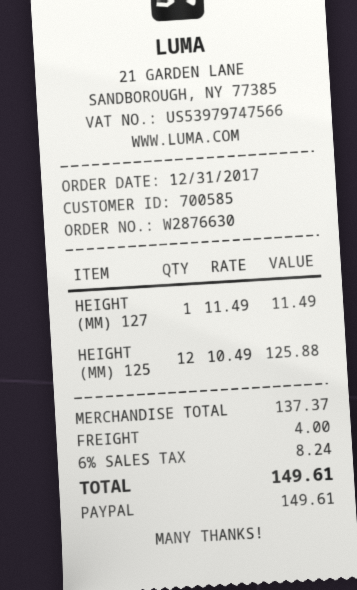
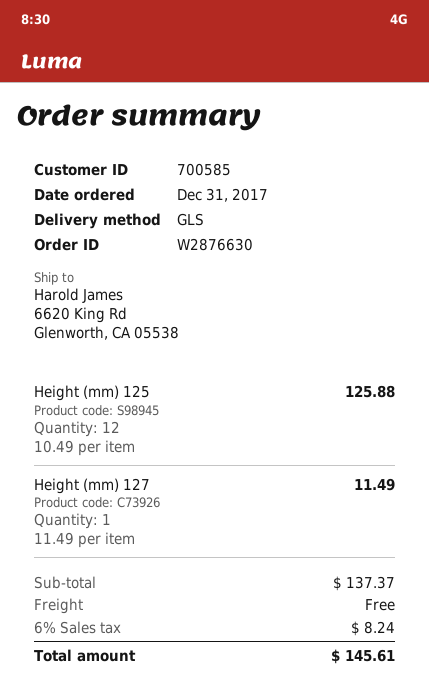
shipping: 4.00 -> 0.00
total: 149.61 -> 145.61

